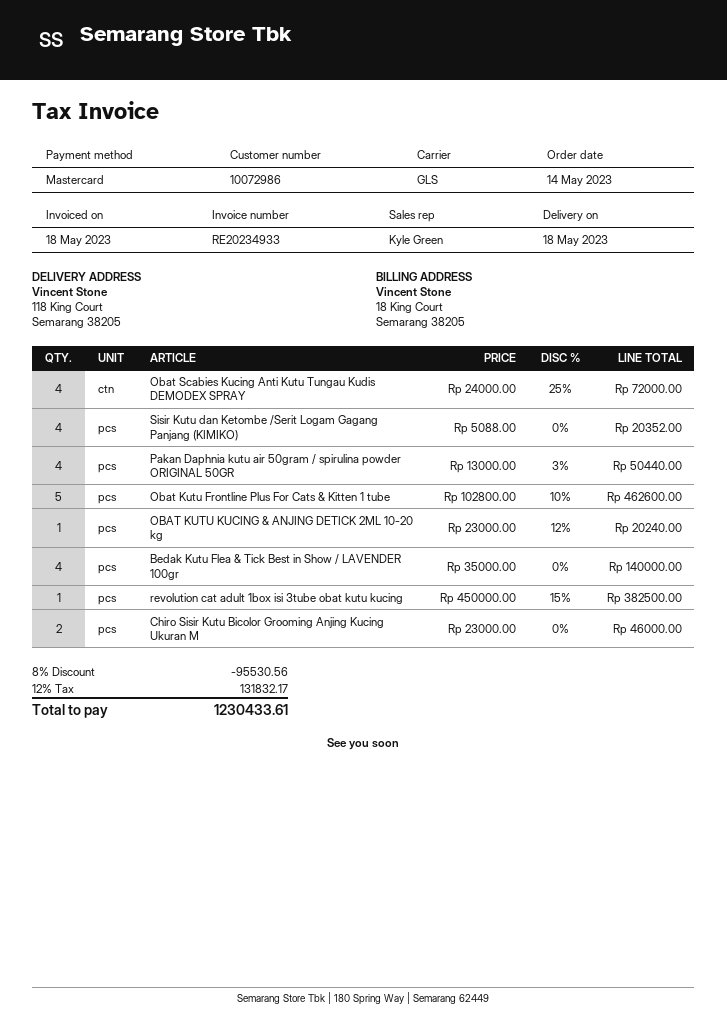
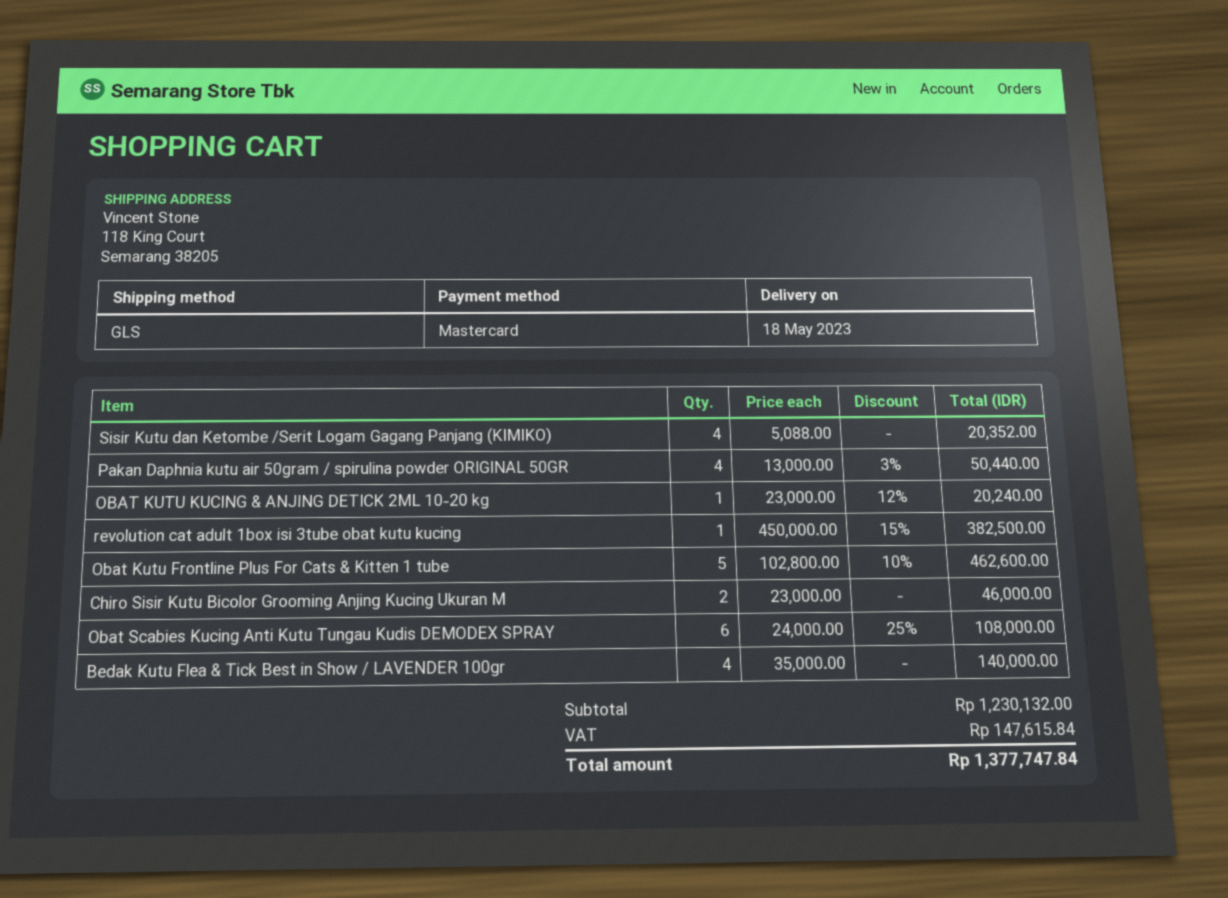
Obat Scabies Kucing Anti Kutu Tungau Kudis DEMODEX SPRAY: 4 x 24000.00 - 25% = 72000.00 -> 6 x 24000.00 - 25% = 108000.00
discount: 8% = 95530.56 -> none
tax: 131832.17 -> 147615.84
total: 1230433.61 -> 1377747.84

